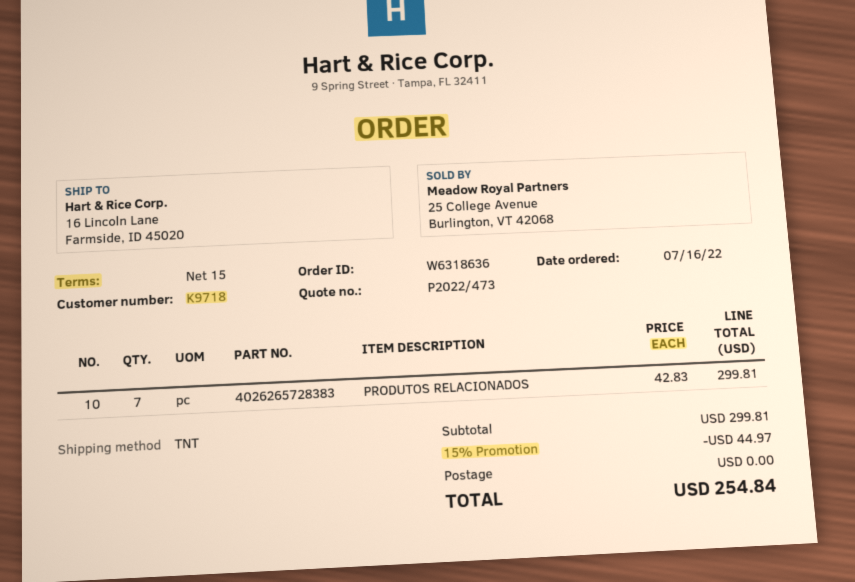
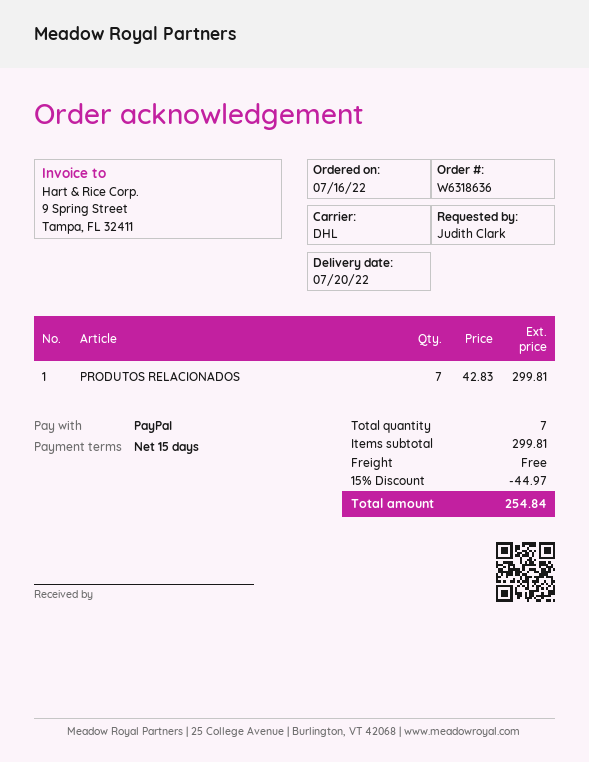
shipping method: TNT -> DHL

